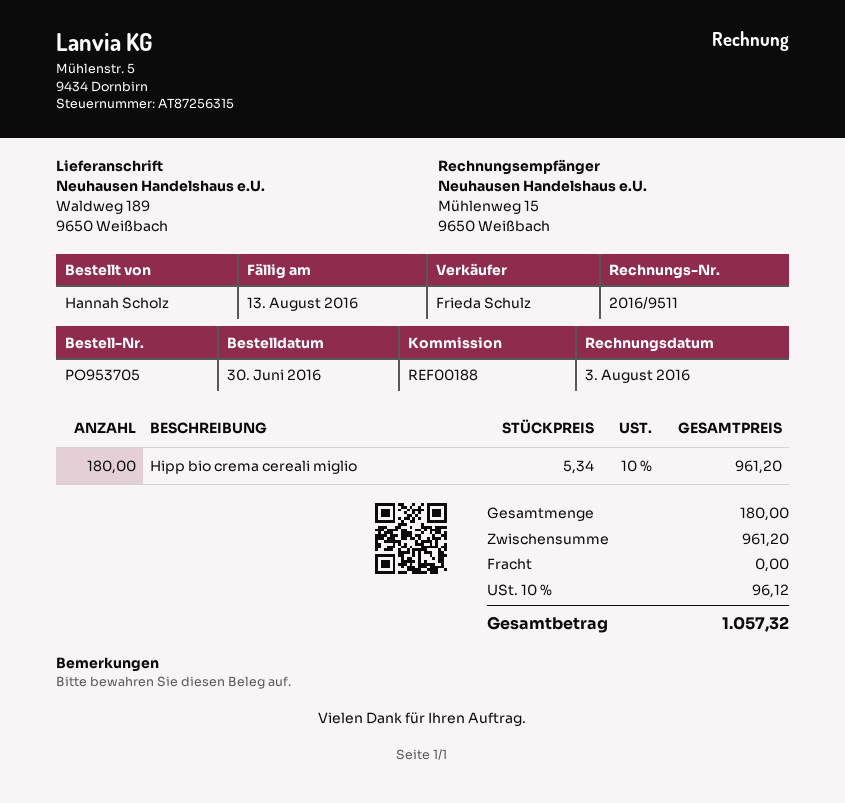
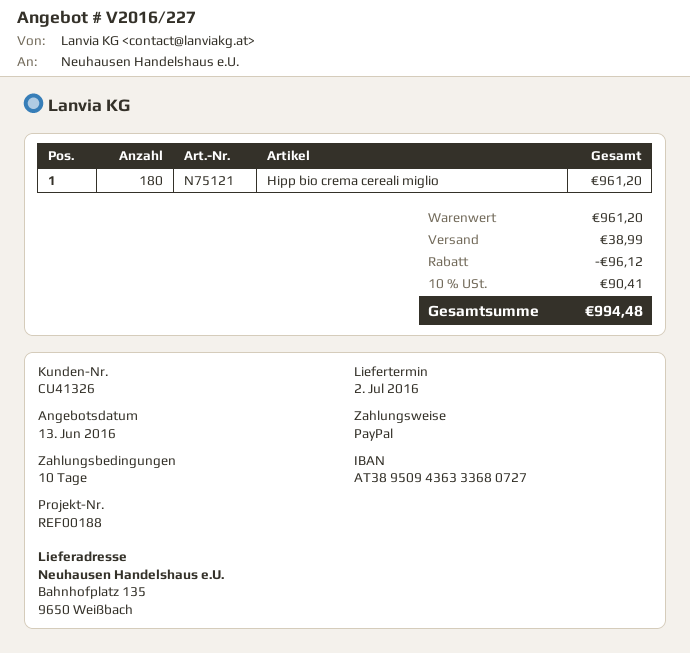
ship to: Waldweg 189, 9650 Weißbach -> Bahnhofplatz 135, 9650 Weißbach
discount: none -> 96.12
shipping: 0.00 -> 38.99
tax: 10% = 96.12 -> 10% = 90.41
total: 1057.32 -> 994.48

